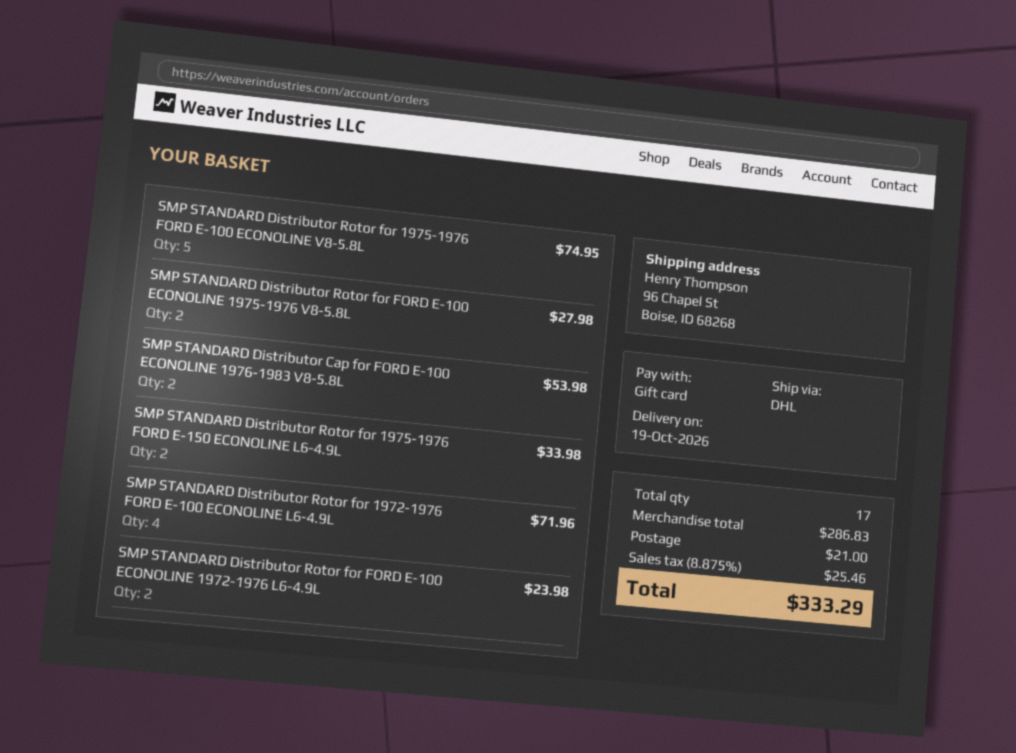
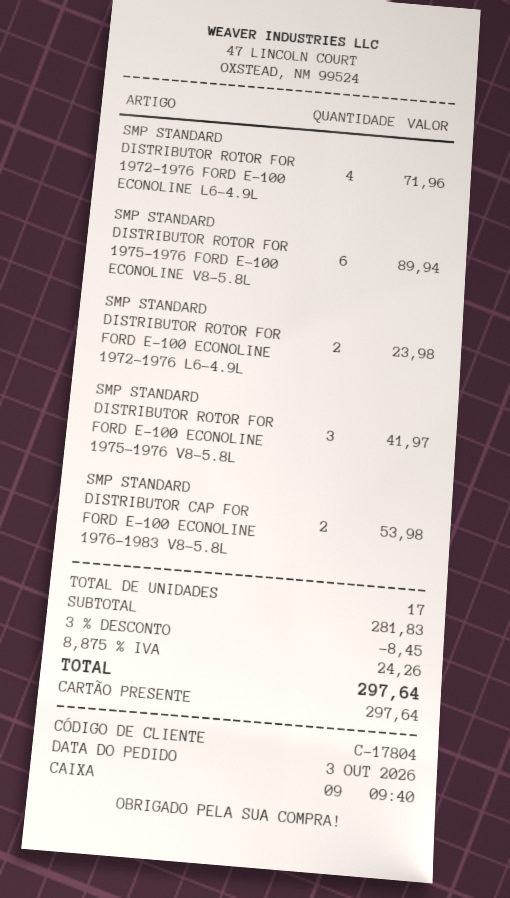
SMP STANDARD Distributor Rotor for 1975-1976 FORD E-100 ECONOLINE V8-5.8L: 5 for 74.95 -> 6 for 89.94
SMP STANDARD Distributor Rotor for FORD E-100 ECONOLINE 1975-1976 V8-5.8L: 2 for 27.98 -> 3 for 41.97
SMP STANDARD Distributor Rotor for 1975-1976 FORD E-150 ECONOLINE L6-4.9L: 2 for 33.98 -> none
subtotal: 286.83 -> 281.83
discount: none -> 3% = 8.45
shipping: 21.00 -> none
tax: 8.875% = 25.46 -> 8.875% = 24.26
total: 333.29 -> 297.64

